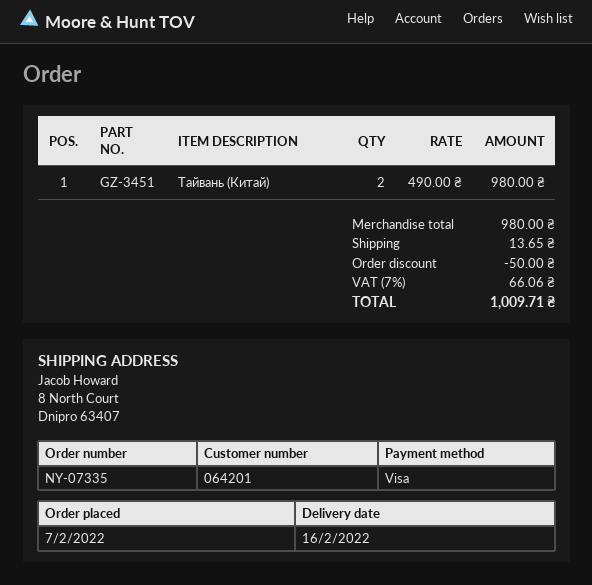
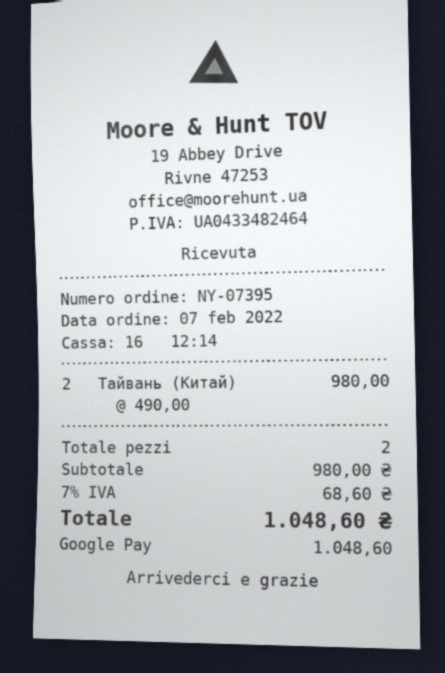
order number: NY-07335 -> NY-07395
payment method: Visa -> Google Pay
discount: 50.00 -> none
shipping: 13.65 -> none
tax: 7% = 66.06 -> 7% = 68.60
total: 1009.71 -> 1048.60

